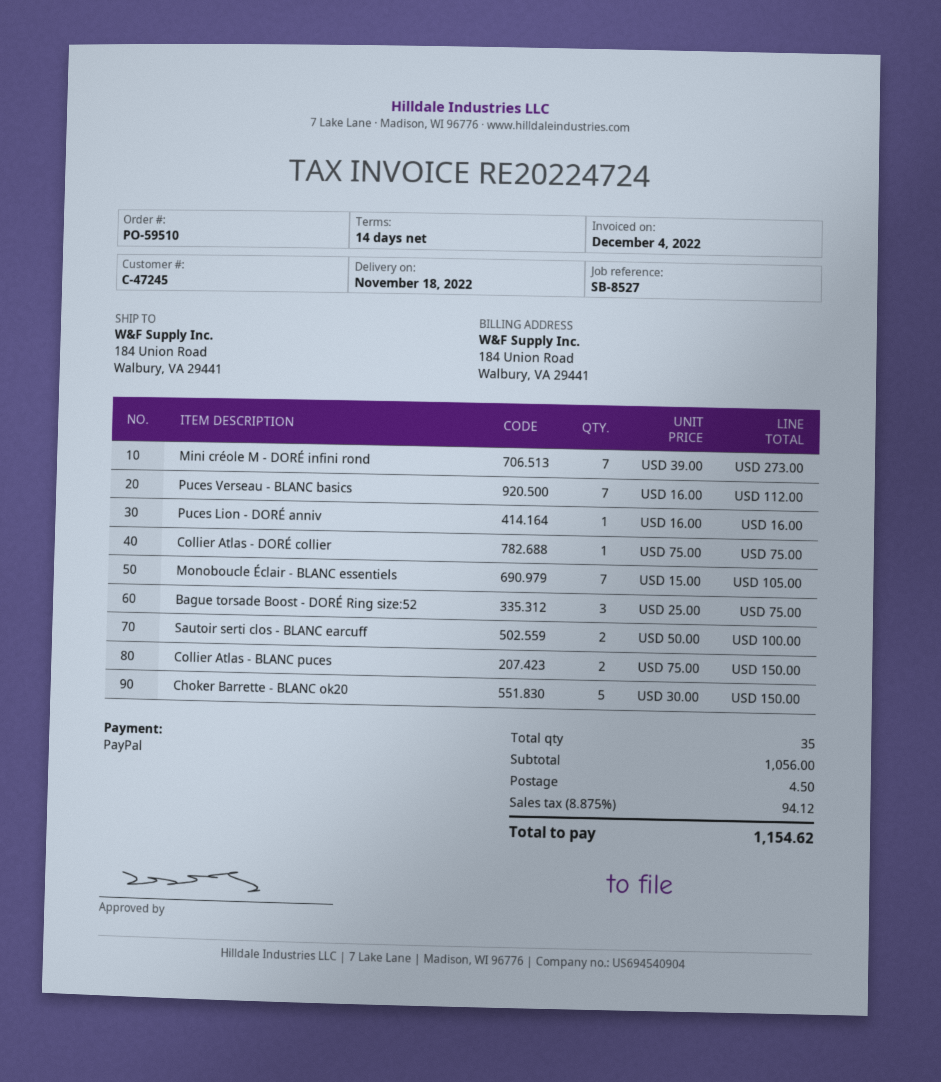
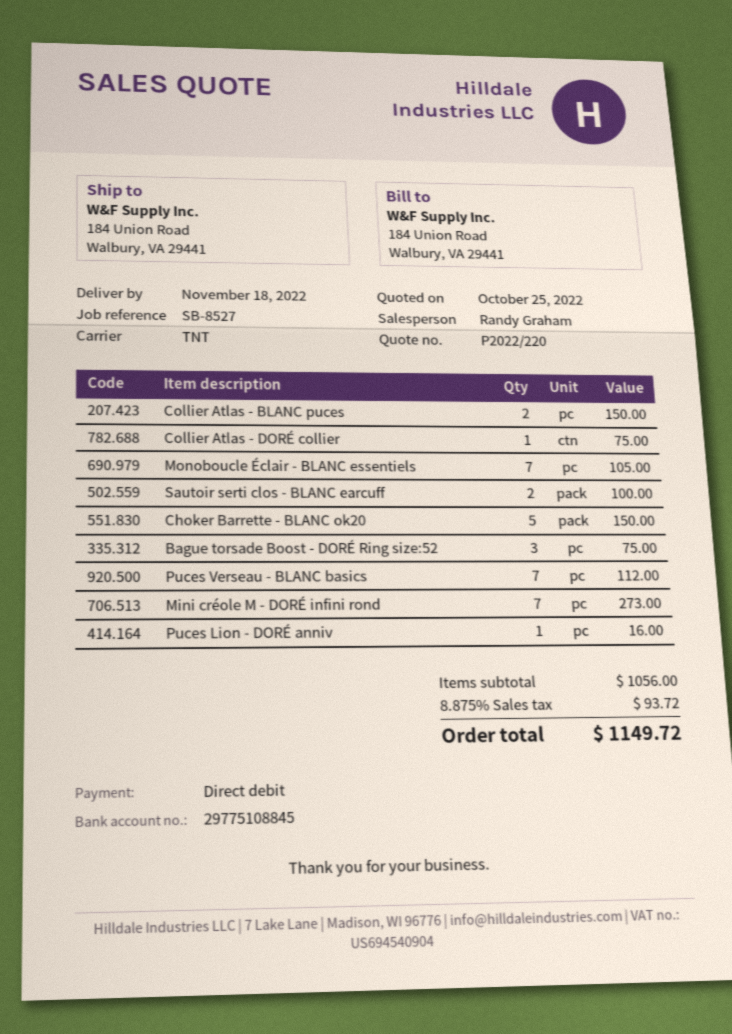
payment method: PayPal -> direct debit
shipping: 4.50 -> none
tax: 8.875% = 94.12 -> 8.875% = 93.72
total: 1154.62 -> 1149.72

